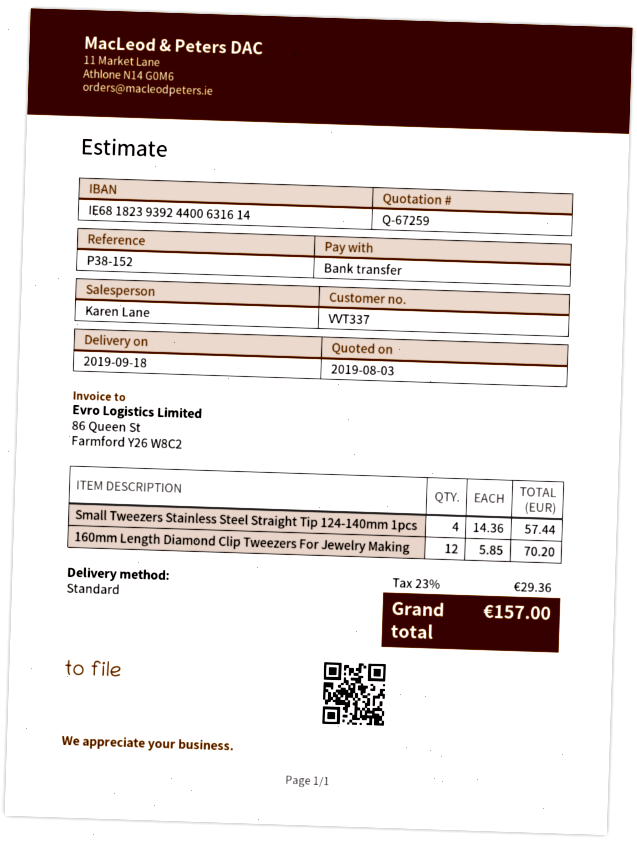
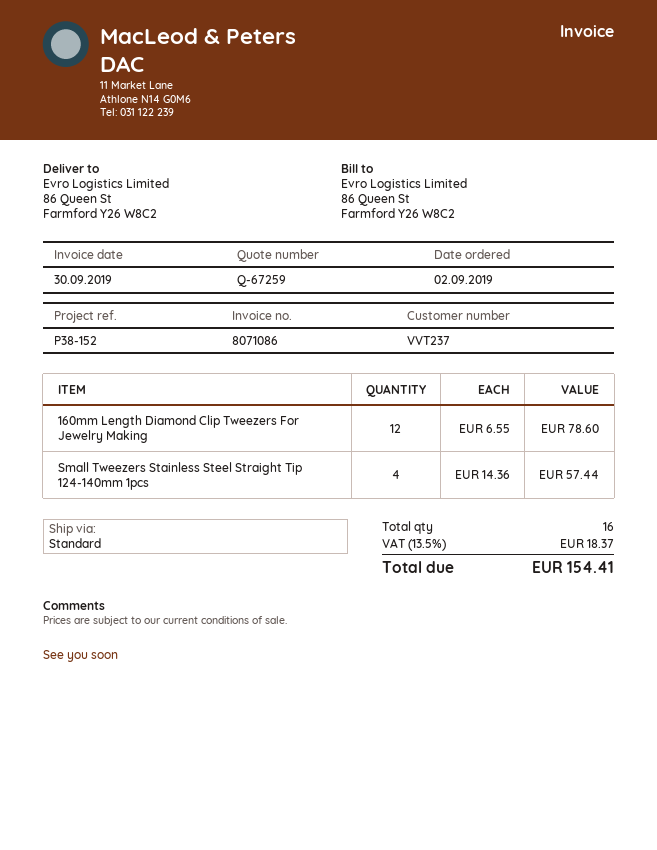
customer number: VVT337 -> VVT237
160mm Length Diamond Clip Tweezers For Jewelry Making: 12 x 5.85 = 70.20 -> 12 x 6.55 = 78.60
tax: 23% = 29.36 -> 13.5% = 18.37
total: 157.00 -> 154.41

